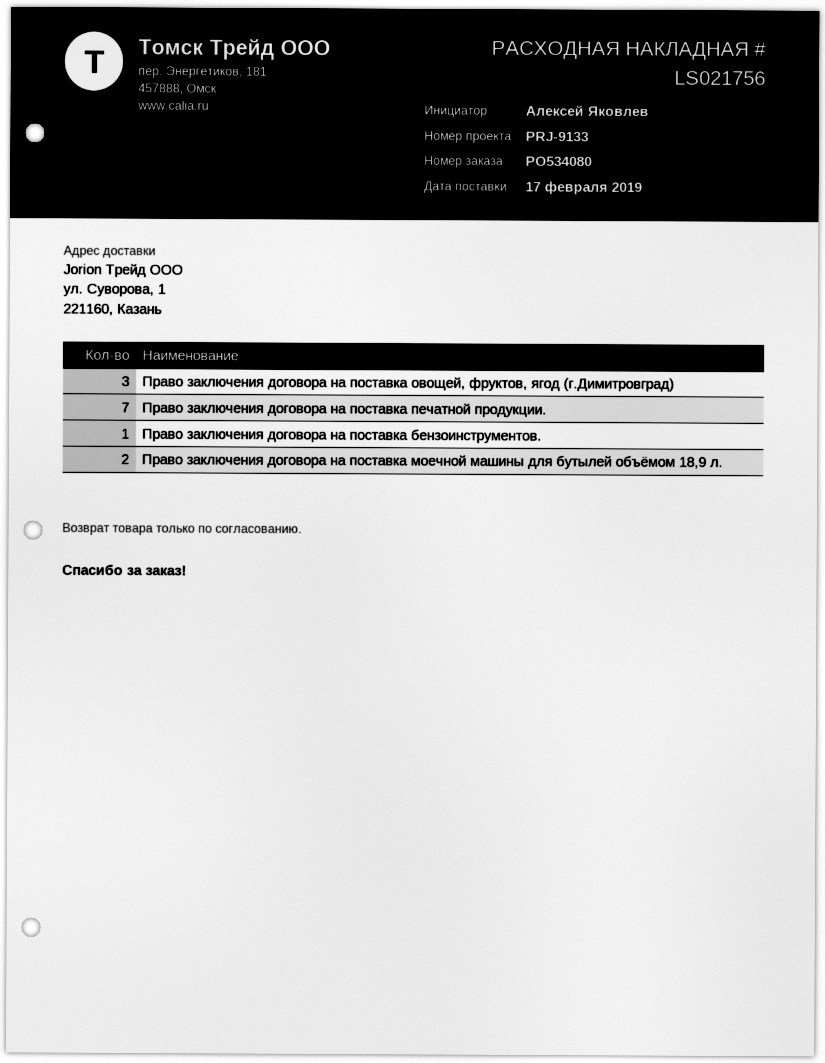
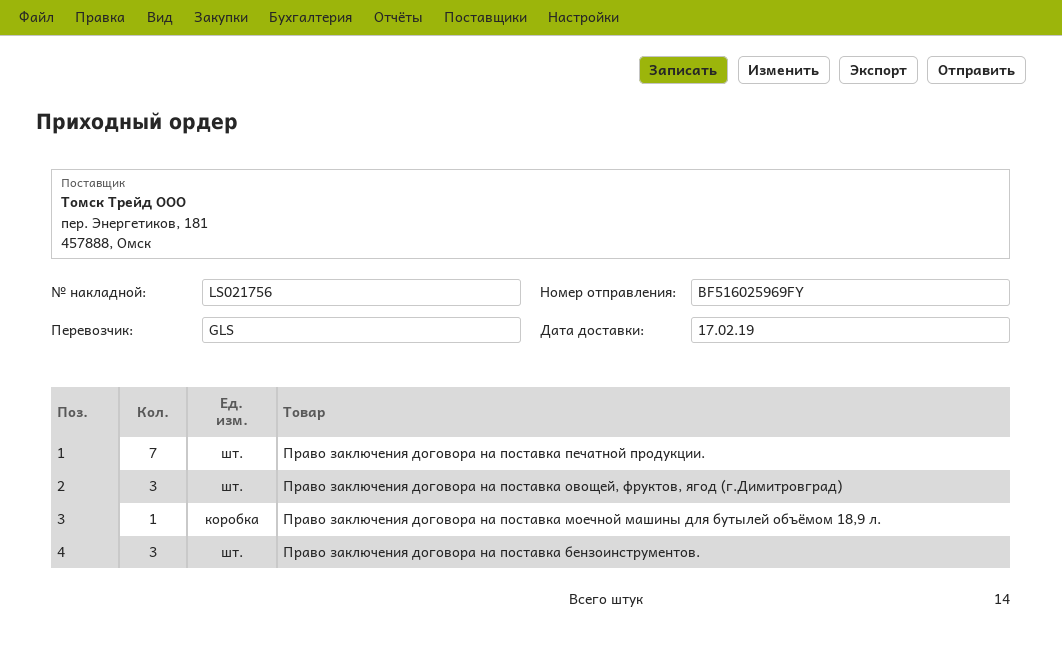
Право заключения договора на поставка бензоинструментов.: 1 -> 3
Право заключения договора на поставка моечной машины для бутылей объёмом 18,9 л.: 2 -> 1

